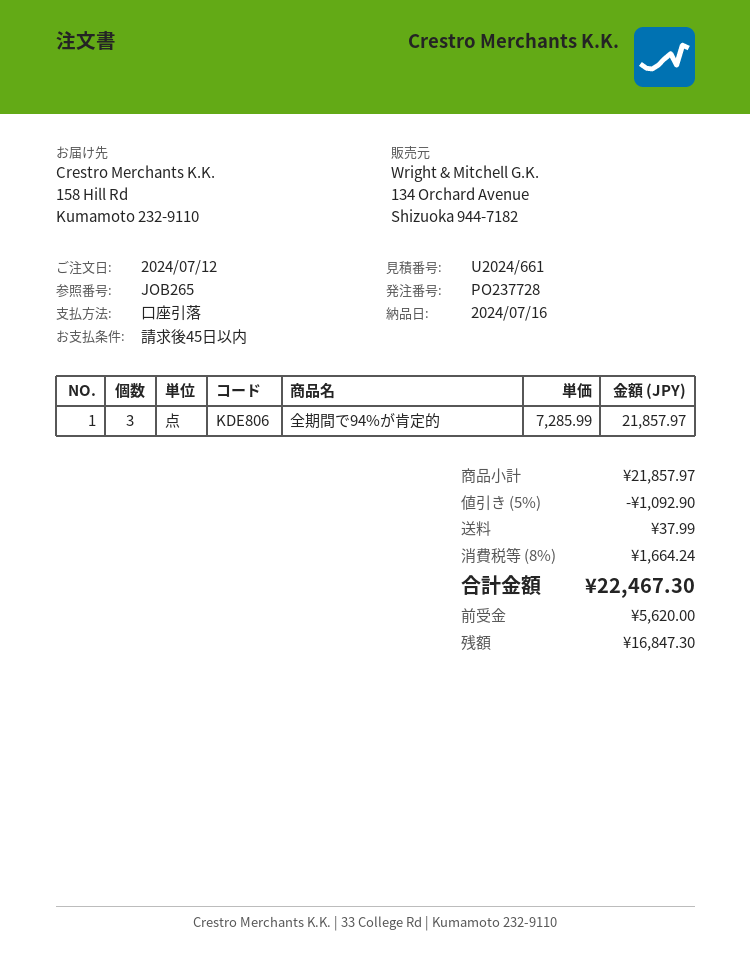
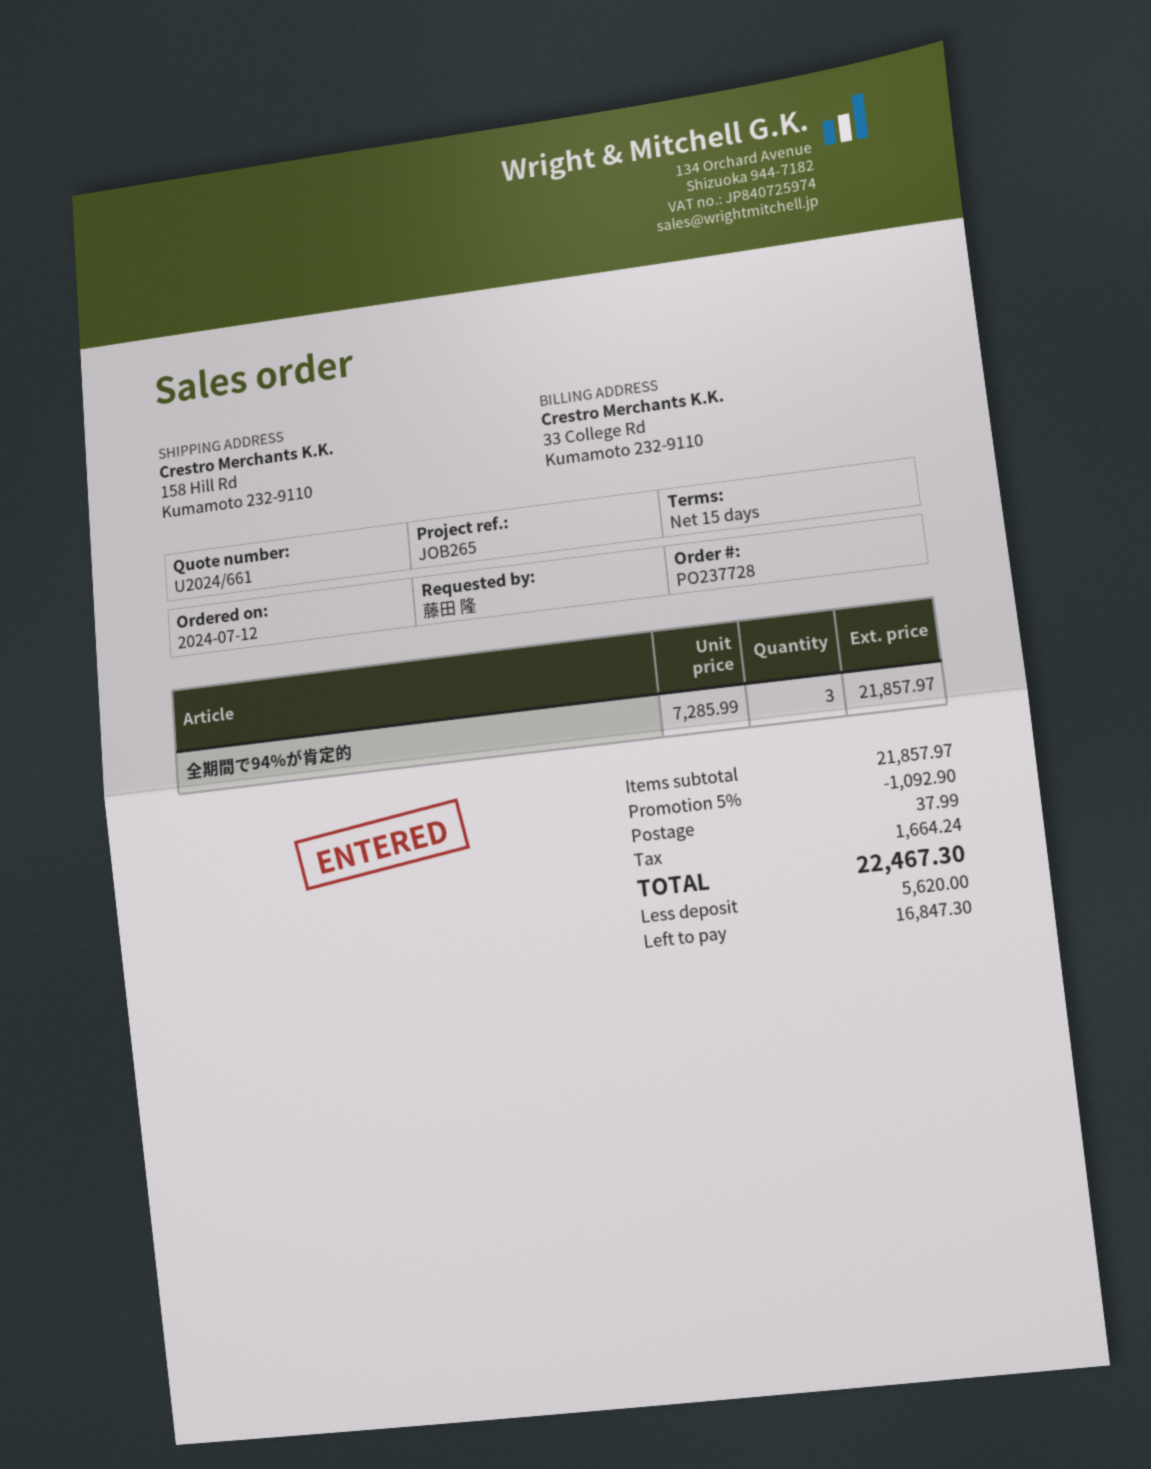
payment terms: 45 days -> 15 days

